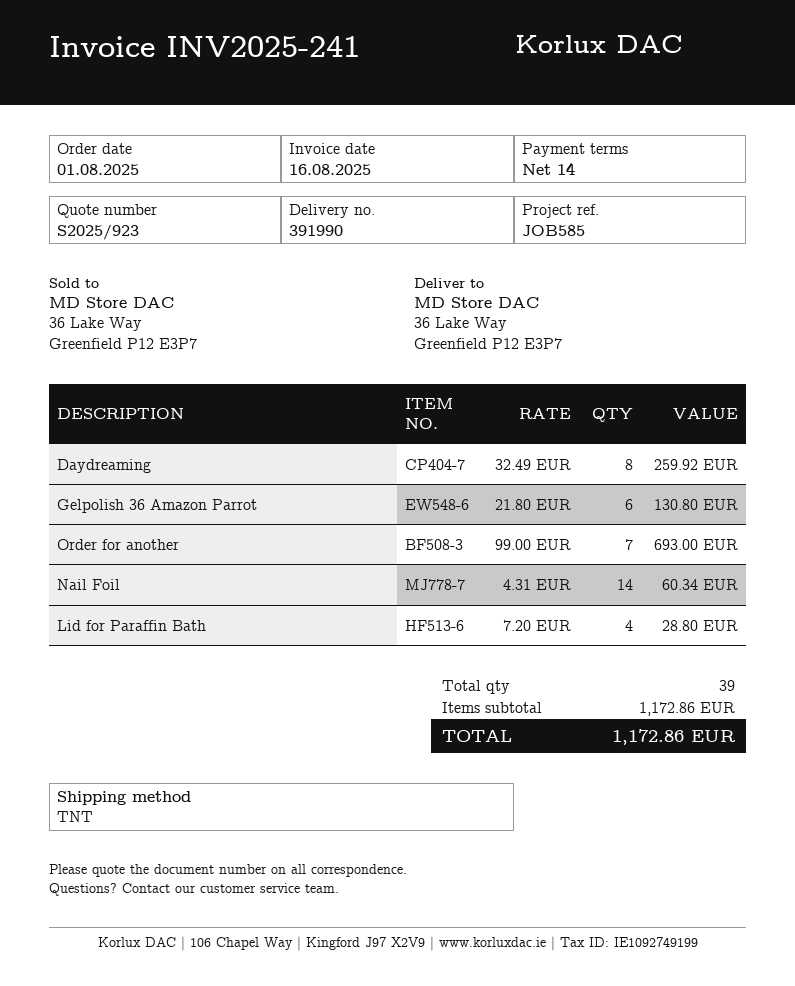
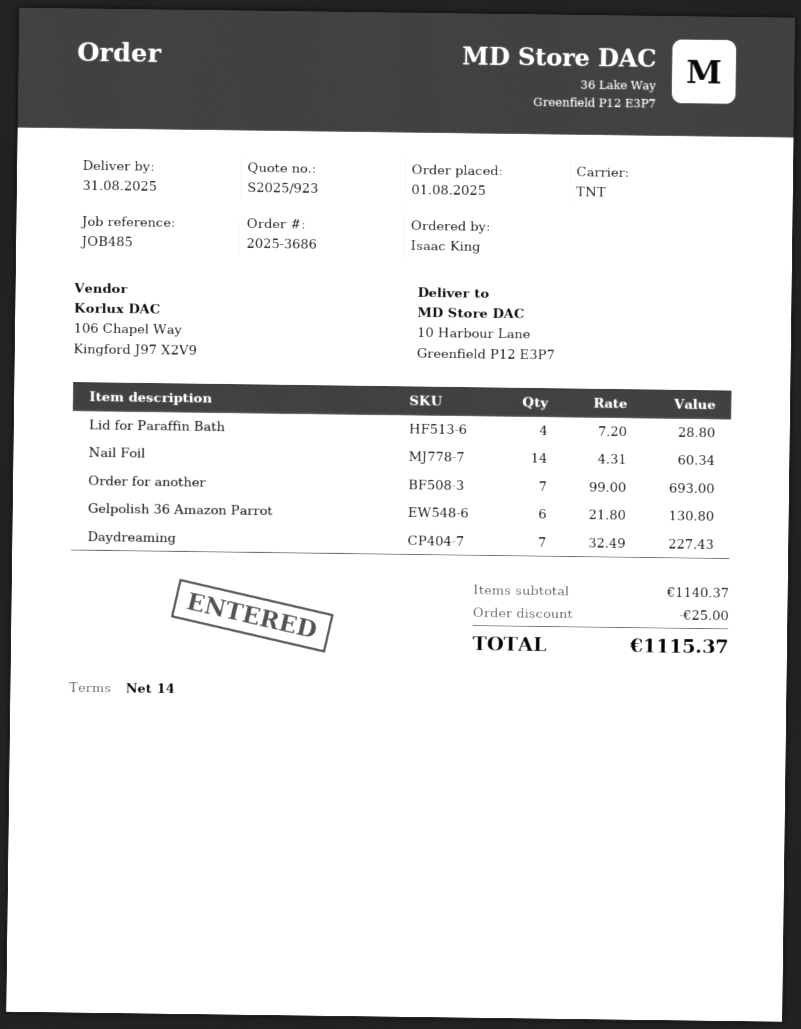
reference: JOB585 -> JOB485
ship to: 36 Lake Way, Greenfield P12 E3P7 -> 10 Harbour Lane, Greenfield P12 E3P7
Daydreaming: 8 x 32.49 = 259.92 -> 7 x 32.49 = 227.43
subtotal: 1172.86 -> 1140.37
discount: none -> 25.00
total: 1172.86 -> 1115.37

